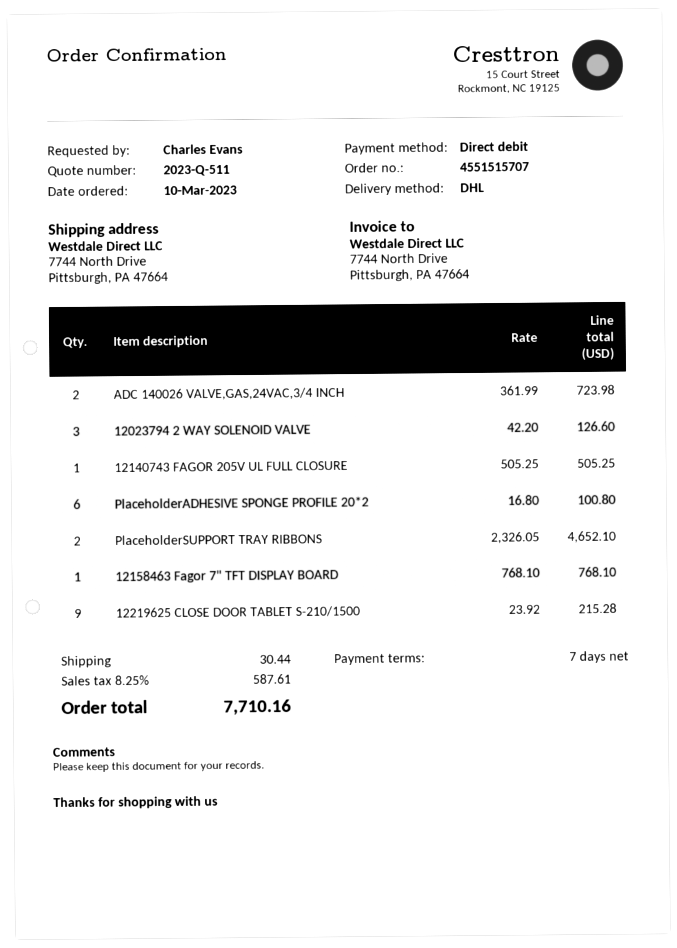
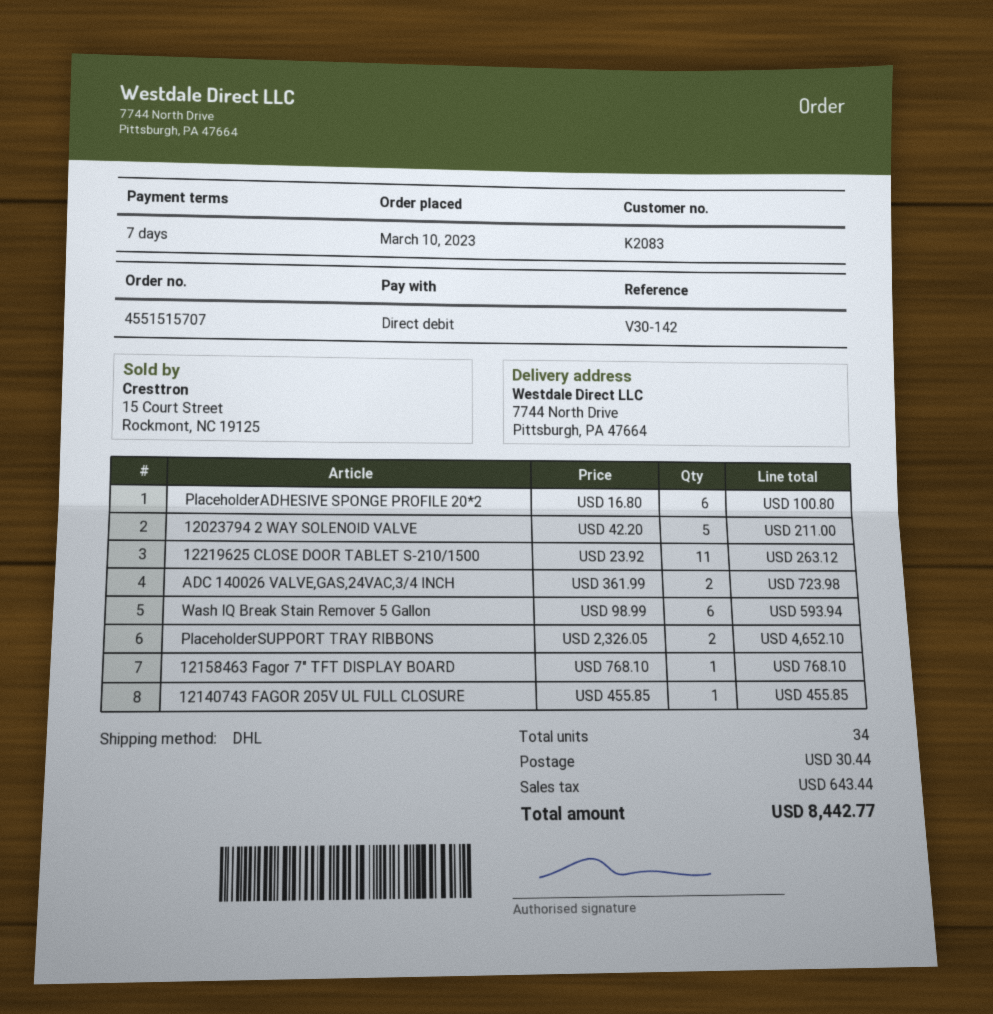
12023794 2 WAY SOLENOID VALVE: 3 x 42.20 = 126.60 -> 5 x 42.20 = 211.00
12140743 FAGOR 205V UL FULL CLOSURE: 1 x 505.25 = 505.25 -> 1 x 455.85 = 455.85
12219625 CLOSE DOOR TABLET S-210/1500: 9 x 23.92 = 215.28 -> 11 x 23.92 = 263.12
Wash IQ Break Stain Remover 5 Gallon: none -> 6 x 98.99 = 593.94
tax: 587.61 -> 643.44
total: 7710.16 -> 8442.77

